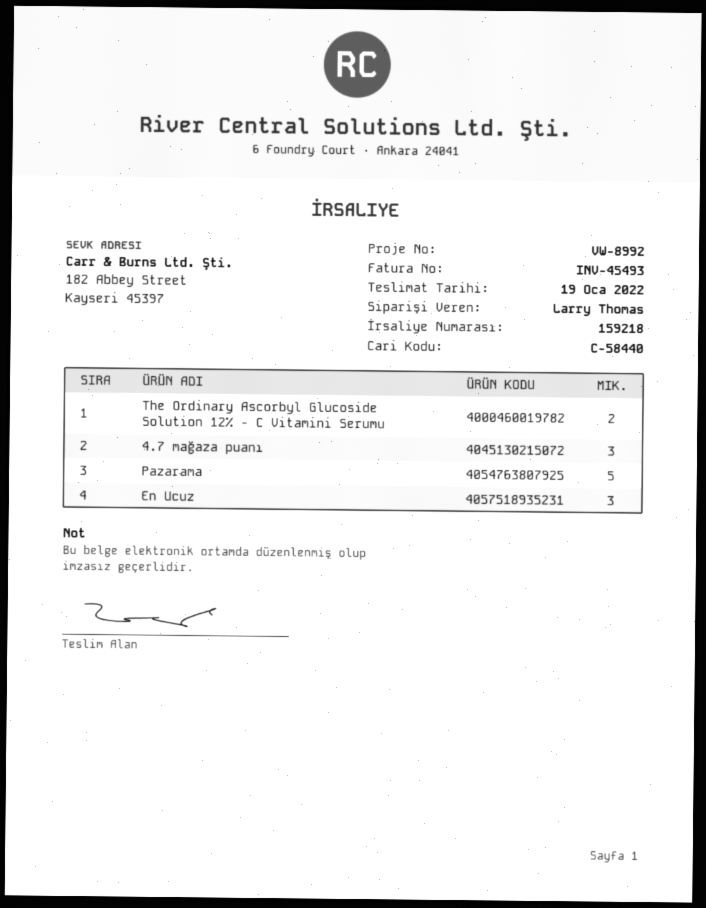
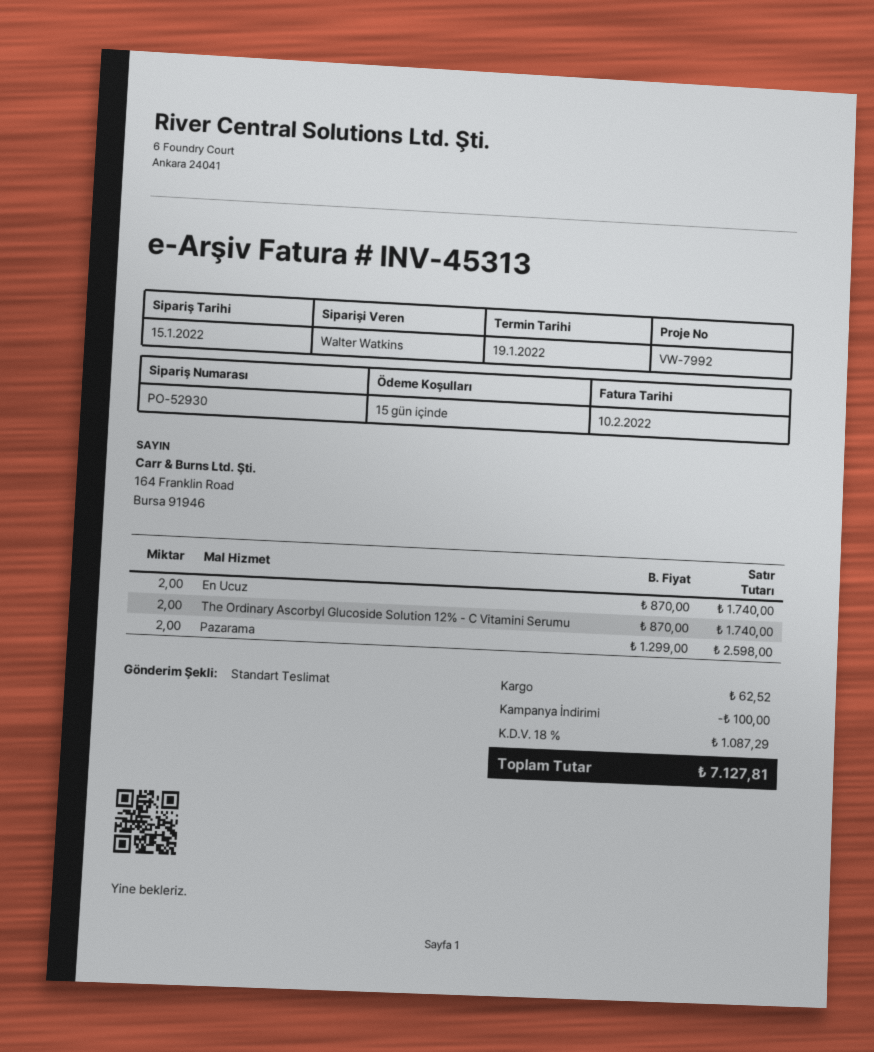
invoice number: INV-45493 -> INV-45313
reference: VW-8992 -> VW-7992
ordered by: Larry Thomas -> Walter Watkins
4.7 mağaza puanı: 3 -> none
Pazarama: 5 -> 2
En Ucuz: 3 -> 2

